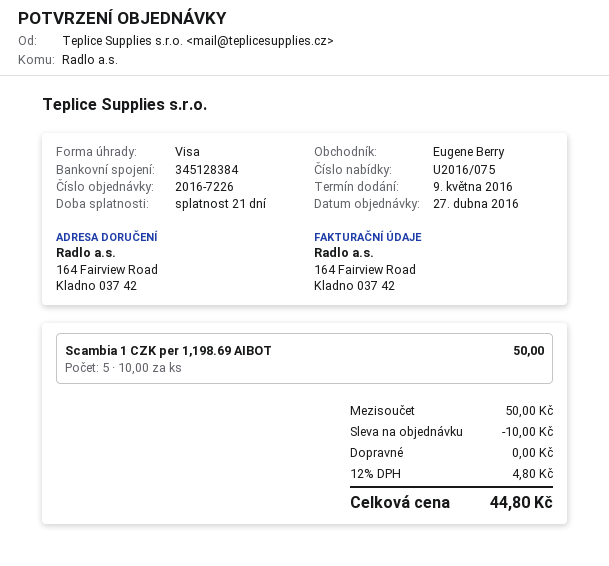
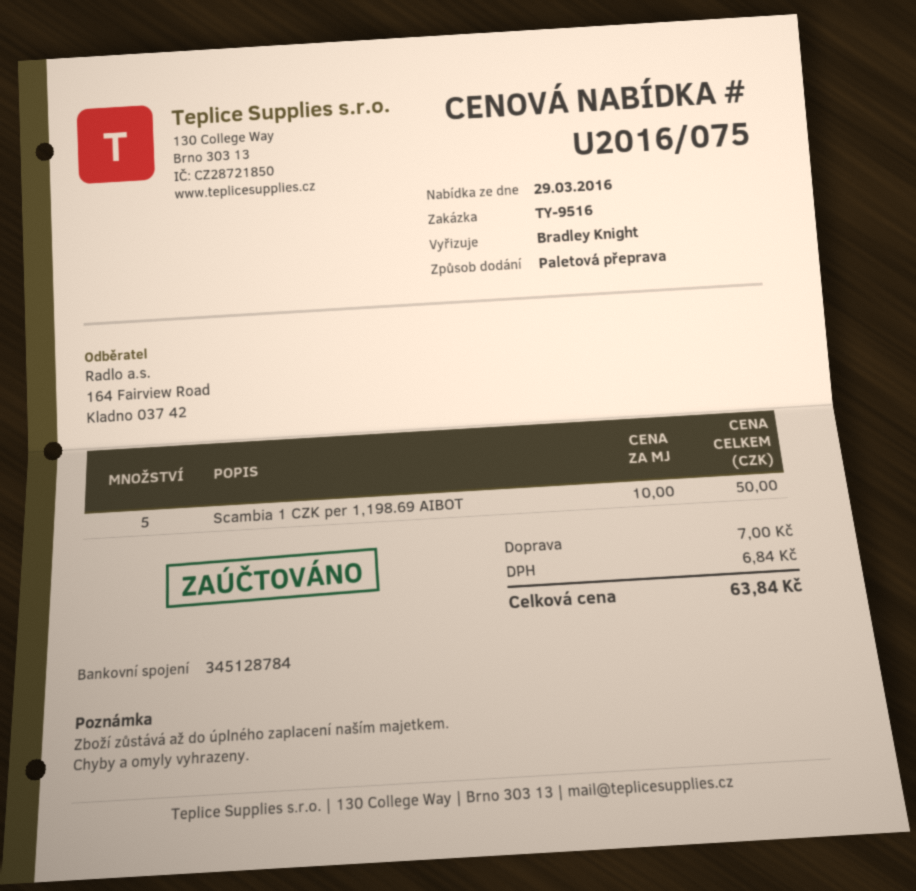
sales rep: Eugene Berry -> Bradley Knight
bank account: 345128384 -> 345128784
discount: 10.00 -> none
shipping: 0.00 -> 7.00
tax: 4.80 -> 6.84
total: 44.80 -> 63.84

